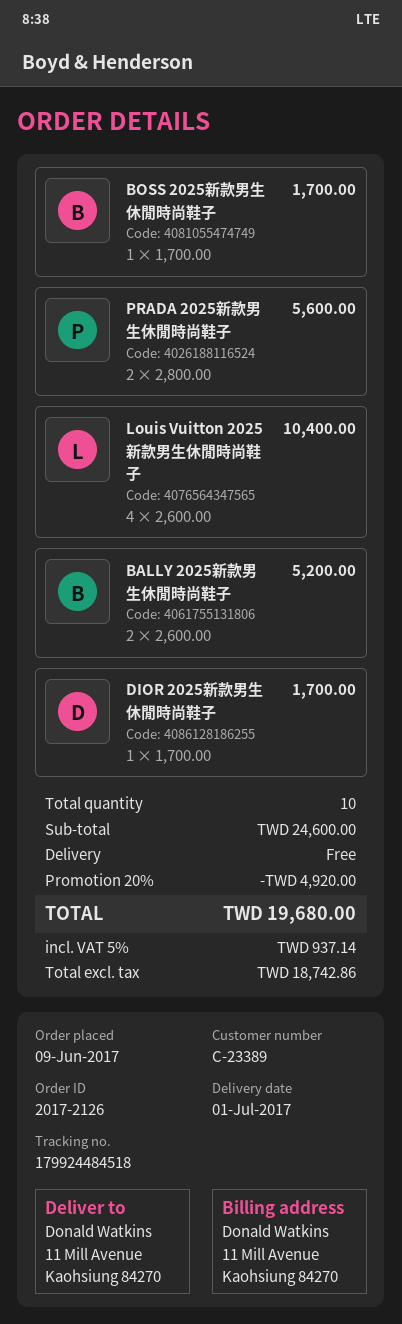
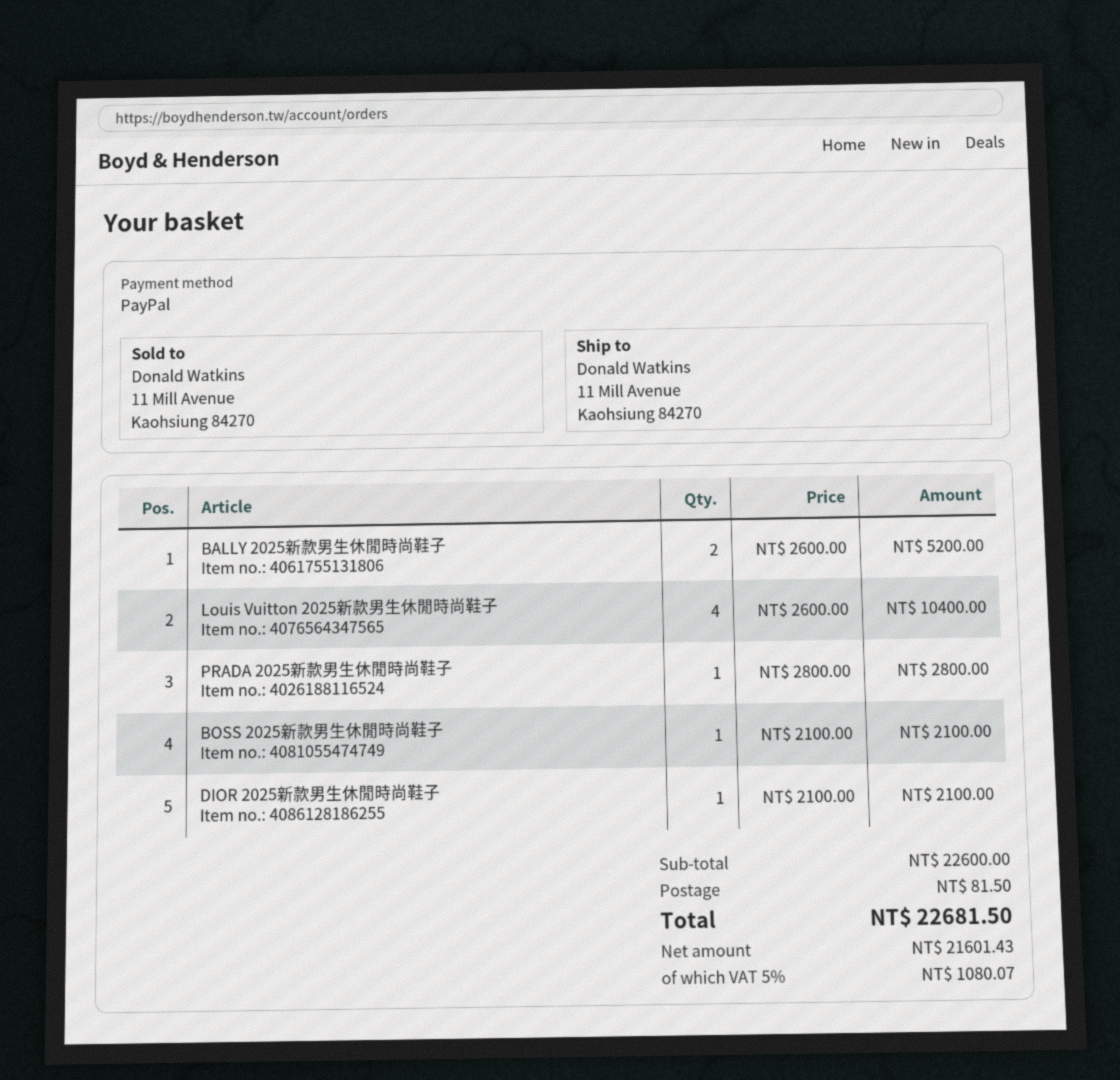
BOSS 2025新款男生休閒時尚鞋子: 1 x 1700.00 = 1700.00 -> 1 x 2100.00 = 2100.00
PRADA 2025新款男生休閒時尚鞋子: 2 x 2800.00 = 5600.00 -> 1 x 2800.00 = 2800.00
DIOR 2025新款男生休閒時尚鞋子: 1 x 1700.00 = 1700.00 -> 1 x 2100.00 = 2100.00
subtotal: 24600.00 -> 22600.00
discount: 20% = 4920.00 -> none
shipping: 0.00 -> 81.50
net: 18742.86 -> 21601.43
tax: 5% = 937.14 -> 5% = 1080.07
total: 19680.00 -> 22681.50

